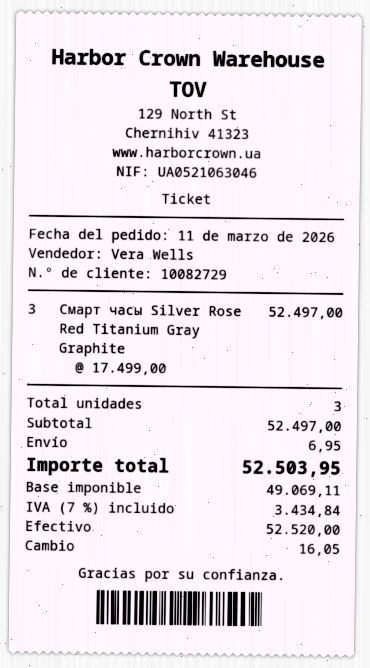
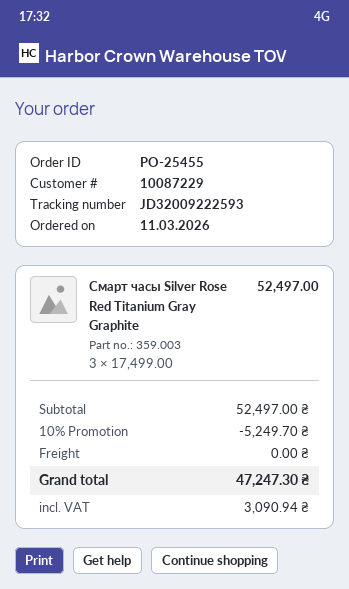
customer number: 10082729 -> 10087229
discount: none -> 10% = 5249.70
shipping: 6.95 -> 0.00
tax: 3434.84 -> 3090.94
total: 52503.95 -> 47247.30

